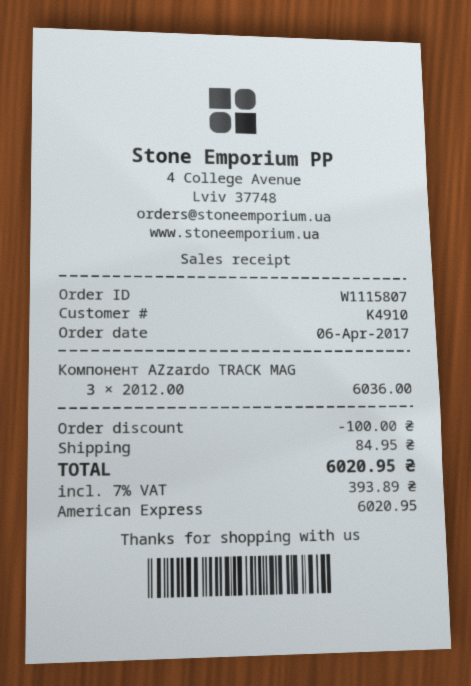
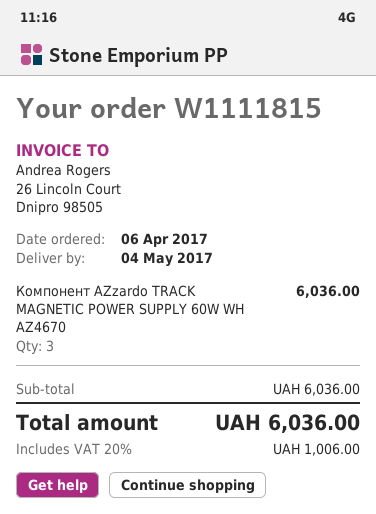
order number: W1115807 -> W1111815
discount: 100.00 -> none
shipping: 84.95 -> none
tax: 7% = 393.89 -> 20% = 1006.00
total: 6020.95 -> 6036.00

